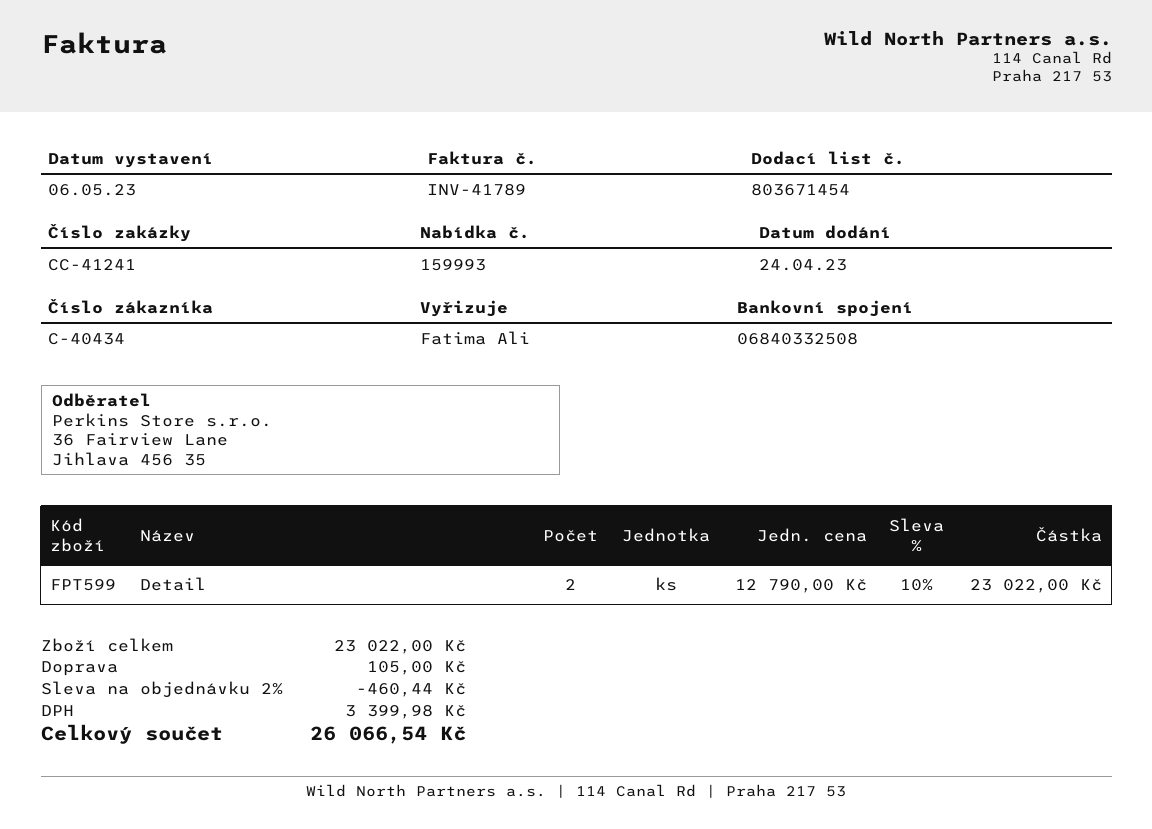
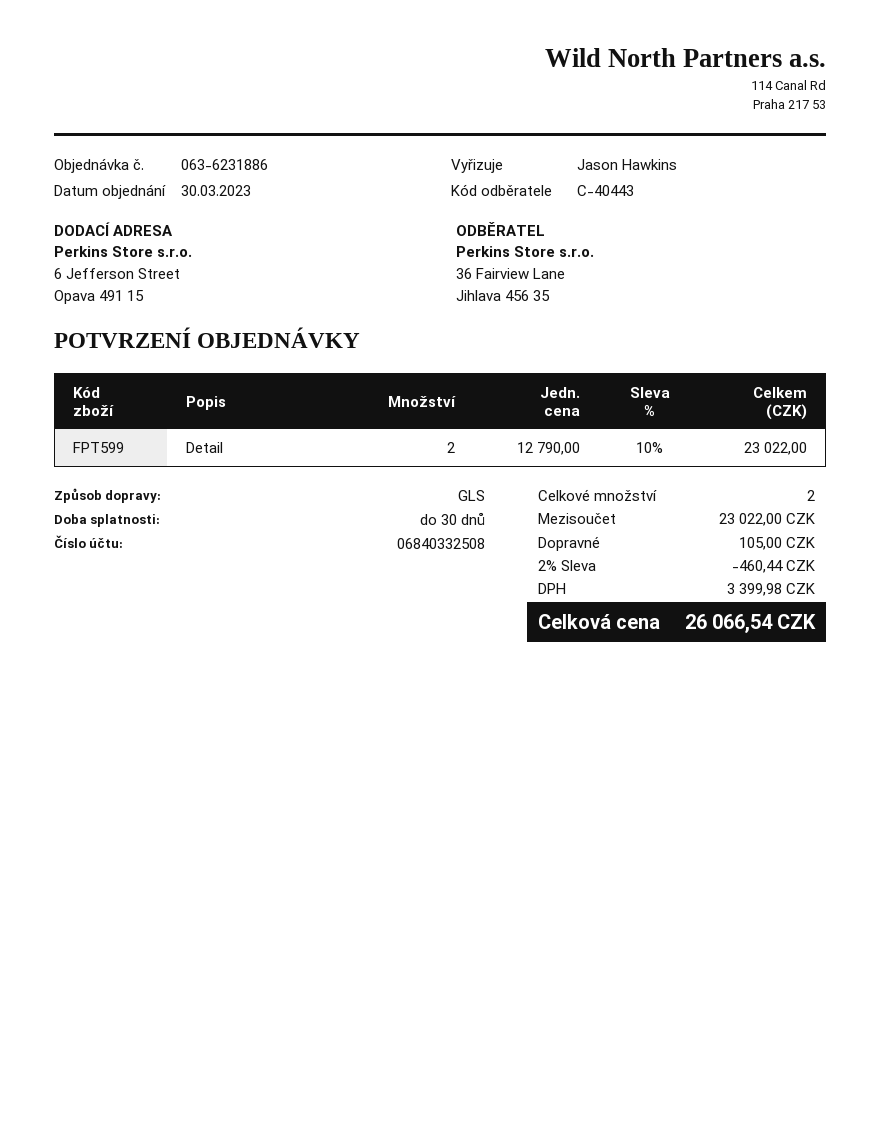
customer number: C-40434 -> C-40443
sales rep: Fatima Ali -> Jason Hawkins

